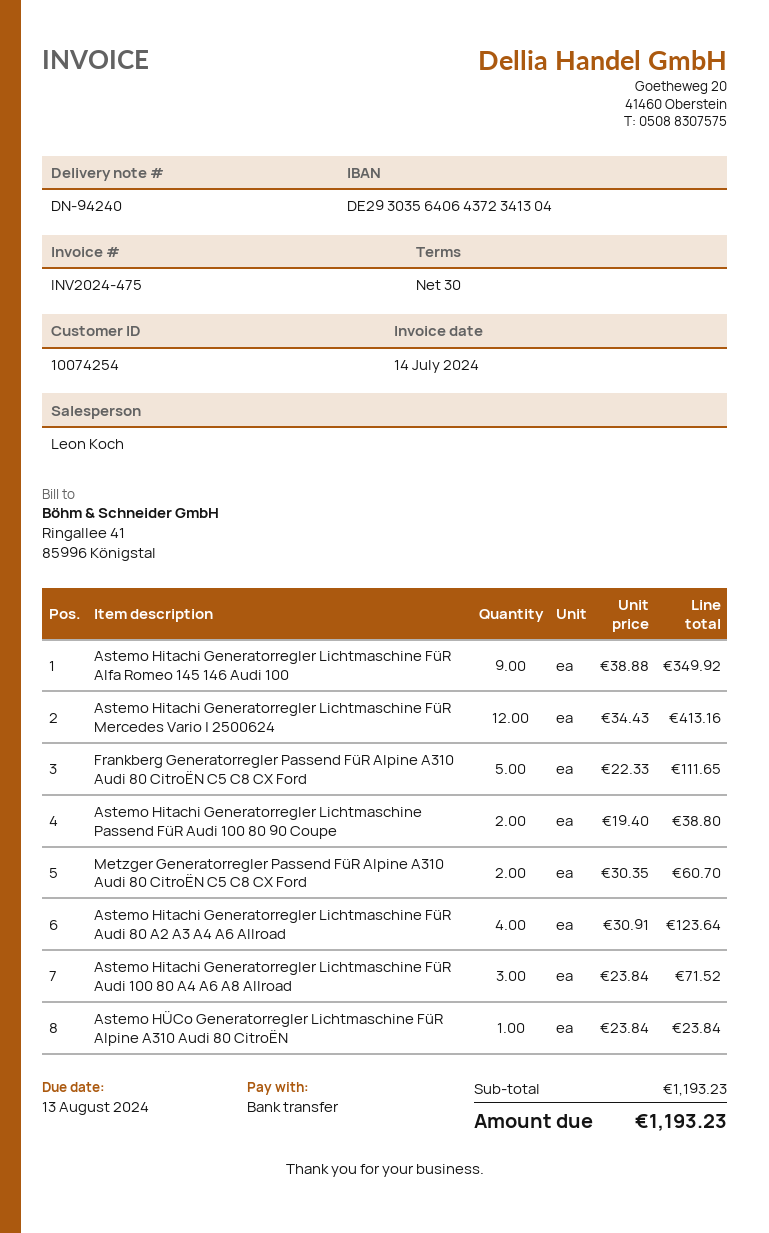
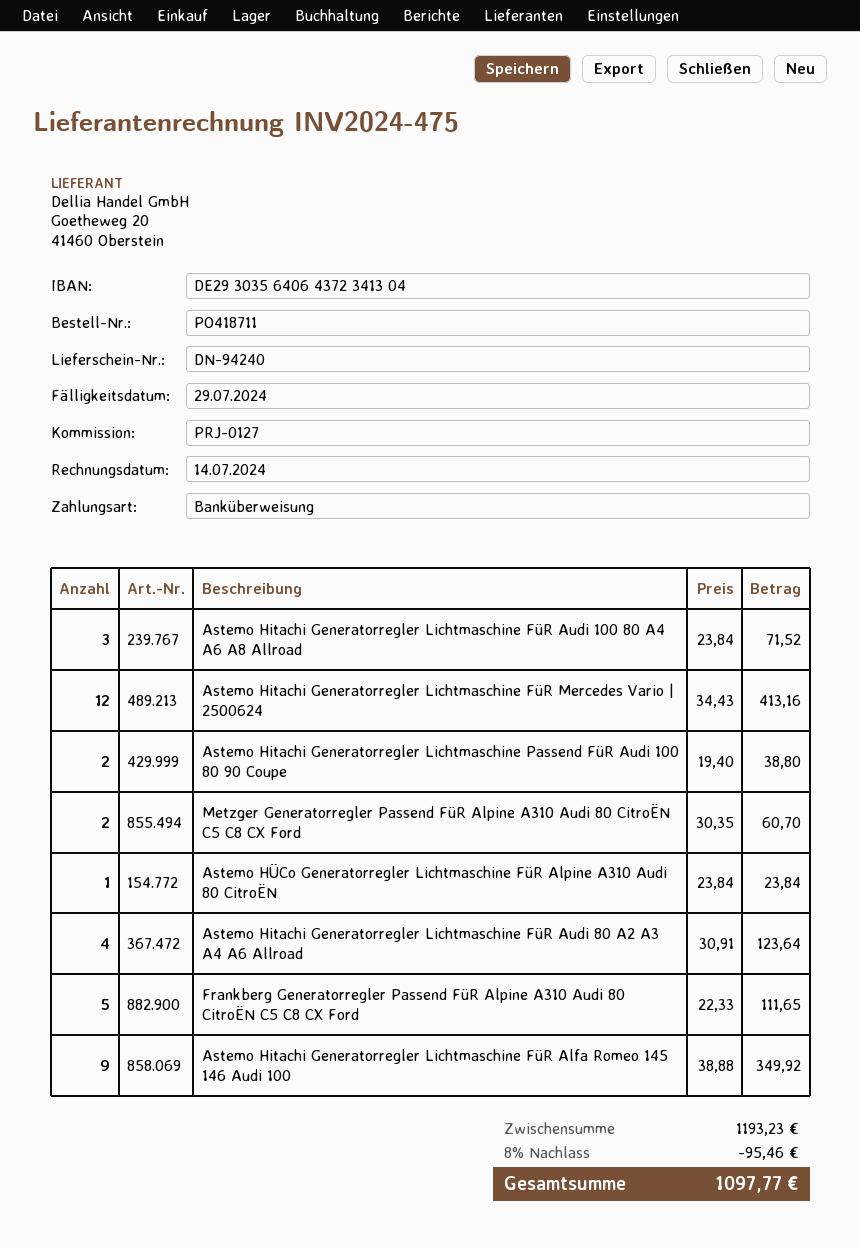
due date: 2024-08-13 -> 2024-07-29
discount: none -> 8% = 95.46
total: 1193.23 -> 1097.77

